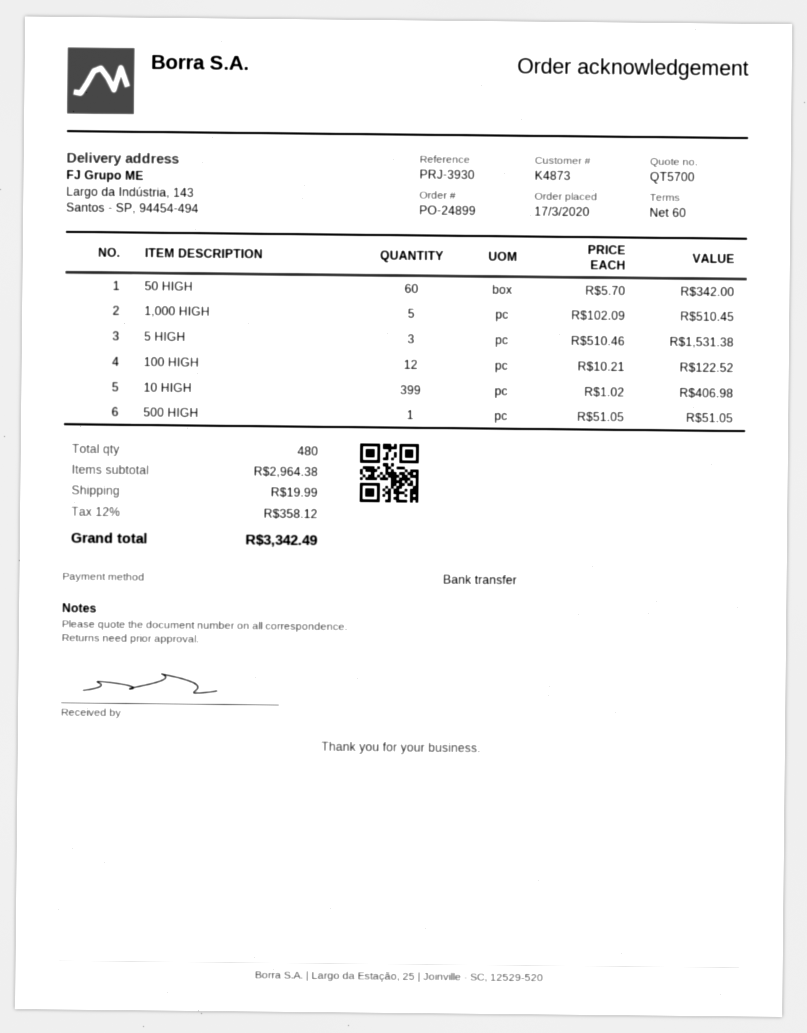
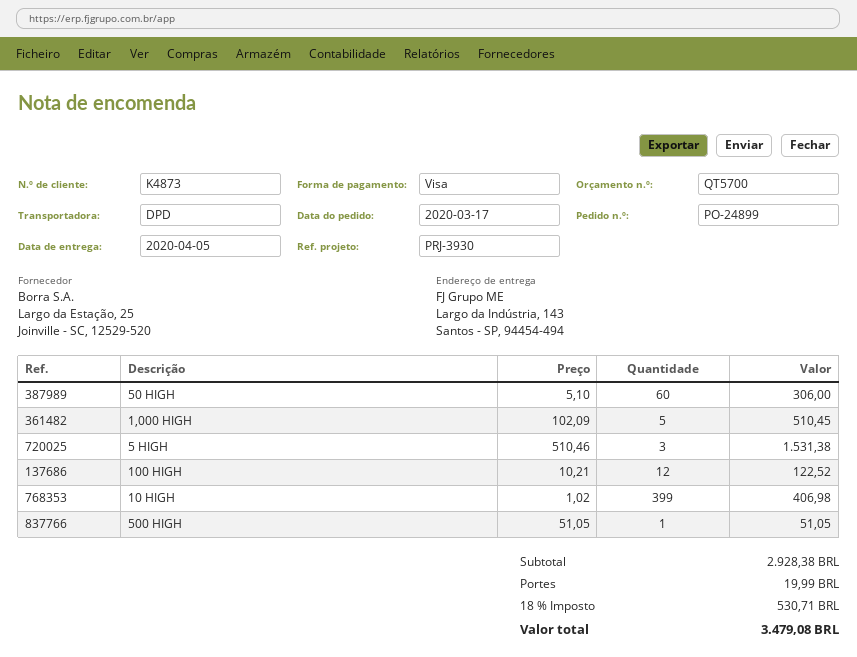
payment method: bank transfer -> Visa
50 HIGH: 60 x 5.70 = 342.00 -> 60 x 5.10 = 306.00
subtotal: 2964.38 -> 2928.38
tax: 12% = 358.12 -> 18% = 530.71
total: 3342.49 -> 3479.08

